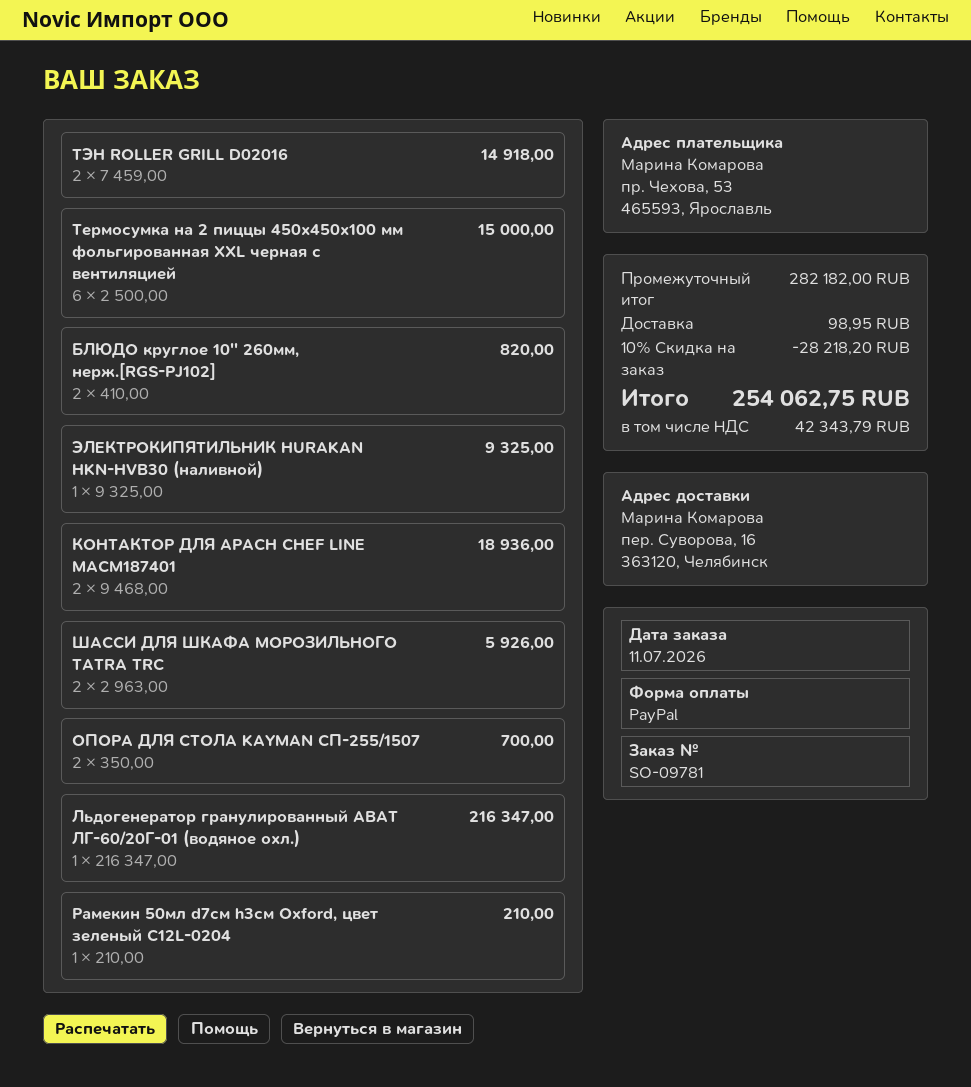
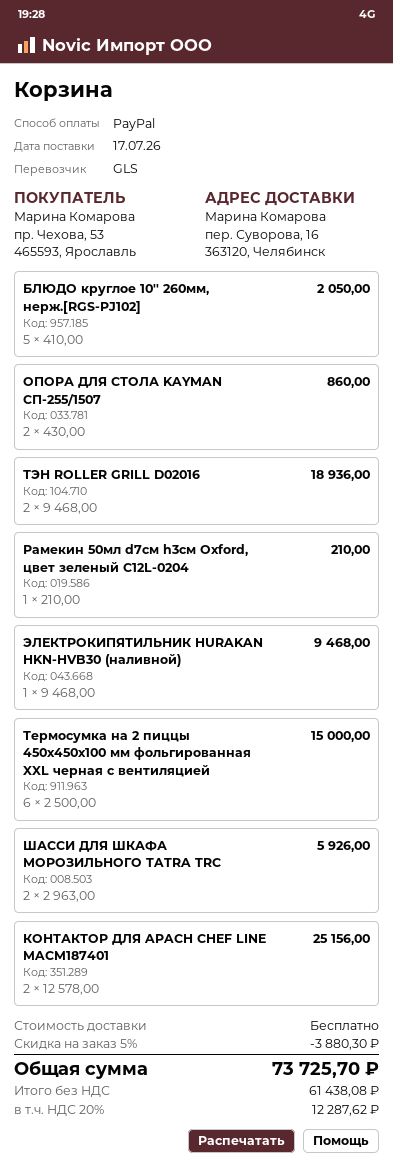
ТЭН ROLLER GRILL D02016: 2 x 7459.00 = 14918.00 -> 2 x 9468.00 = 18936.00
БЛЮДО круглое 10'' 260мм, нерж.[RGS-PJ102]: 2 x 410.00 = 820.00 -> 5 x 410.00 = 2050.00
ЭЛЕКТРОКИПЯТИЛЬНИК HURAKAN HKN-HVB30 (наливной): 1 x 9325.00 = 9325.00 -> 1 x 9468.00 = 9468.00
КОНТАКТОР ДЛЯ APACH CHEF LINE MACM187401: 2 x 9468.00 = 18936.00 -> 2 x 12578.00 = 25156.00
ОПОРА ДЛЯ СТОЛА KAYMAN СП-255/1507: 2 x 350.00 = 700.00 -> 2 x 430.00 = 860.00
Льдогенератор гранулированный ABAT ЛГ-60/20Г-01 (водяное охл.): 1 x 216347.00 = 216347.00 -> none
discount: 10% = 28218.20 -> 5% = 3880.30
shipping: 98.95 -> 0.00
tax: 42343.79 -> 12287.62
total: 254062.75 -> 73725.70

